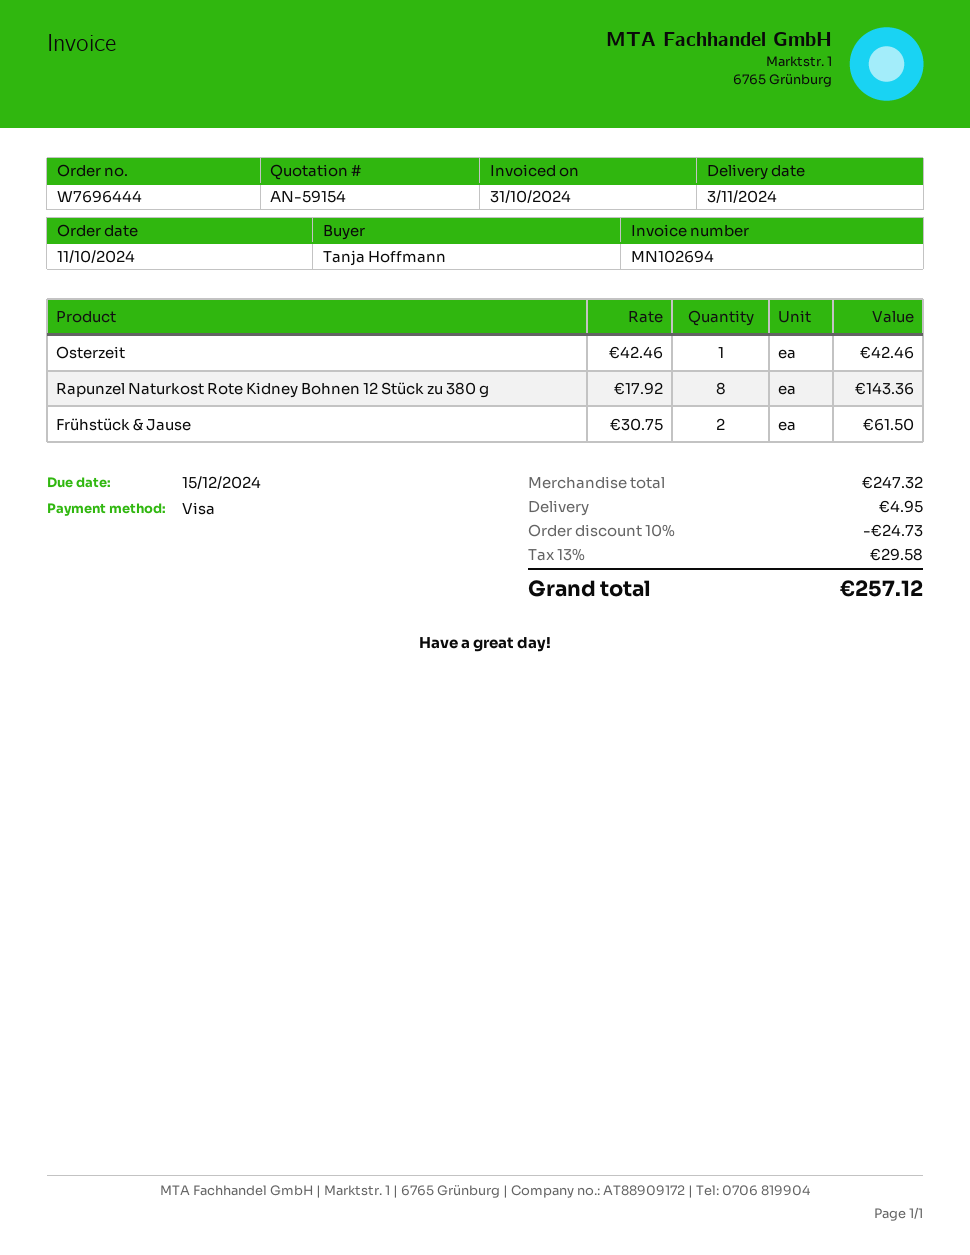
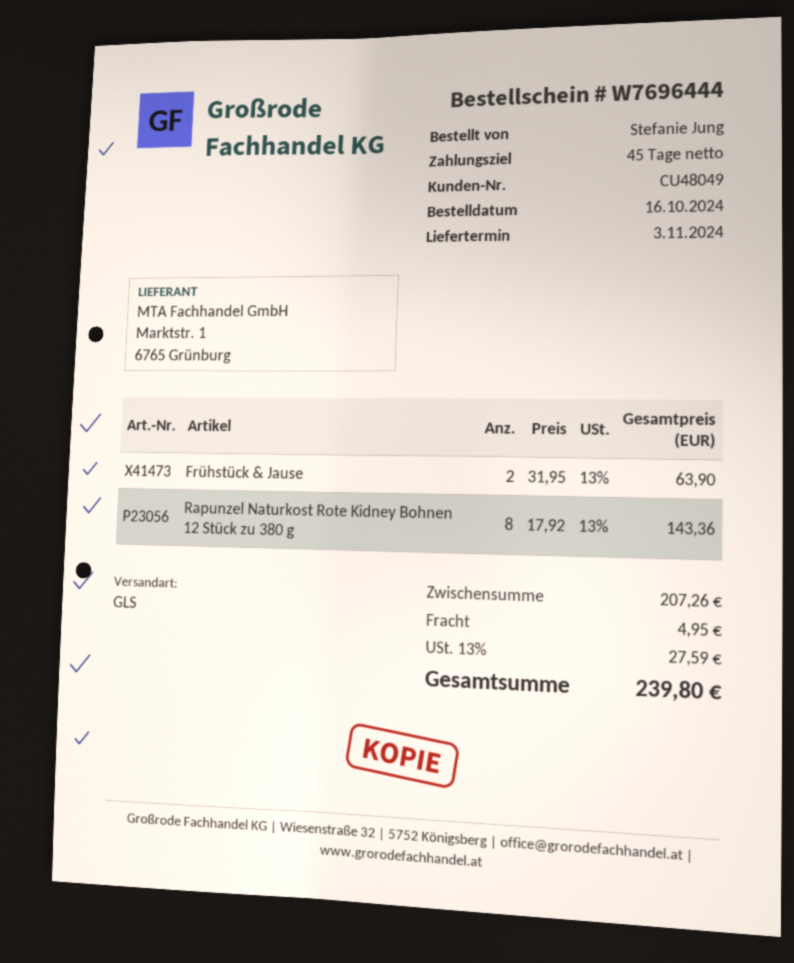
order date: 2024-10-11 -> 2024-10-16
ordered by: Tanja Hoffmann -> Stefanie Jung
Osterzeit: 1 x 42.46 = 42.46 -> none
Frühstück & Jause: 2 x 30.75 = 61.50 -> 2 x 31.95 = 63.90
subtotal: 247.32 -> 207.26
discount: 10% = 24.73 -> none
tax: 13% = 29.58 -> 13% = 27.59
total: 257.12 -> 239.80

